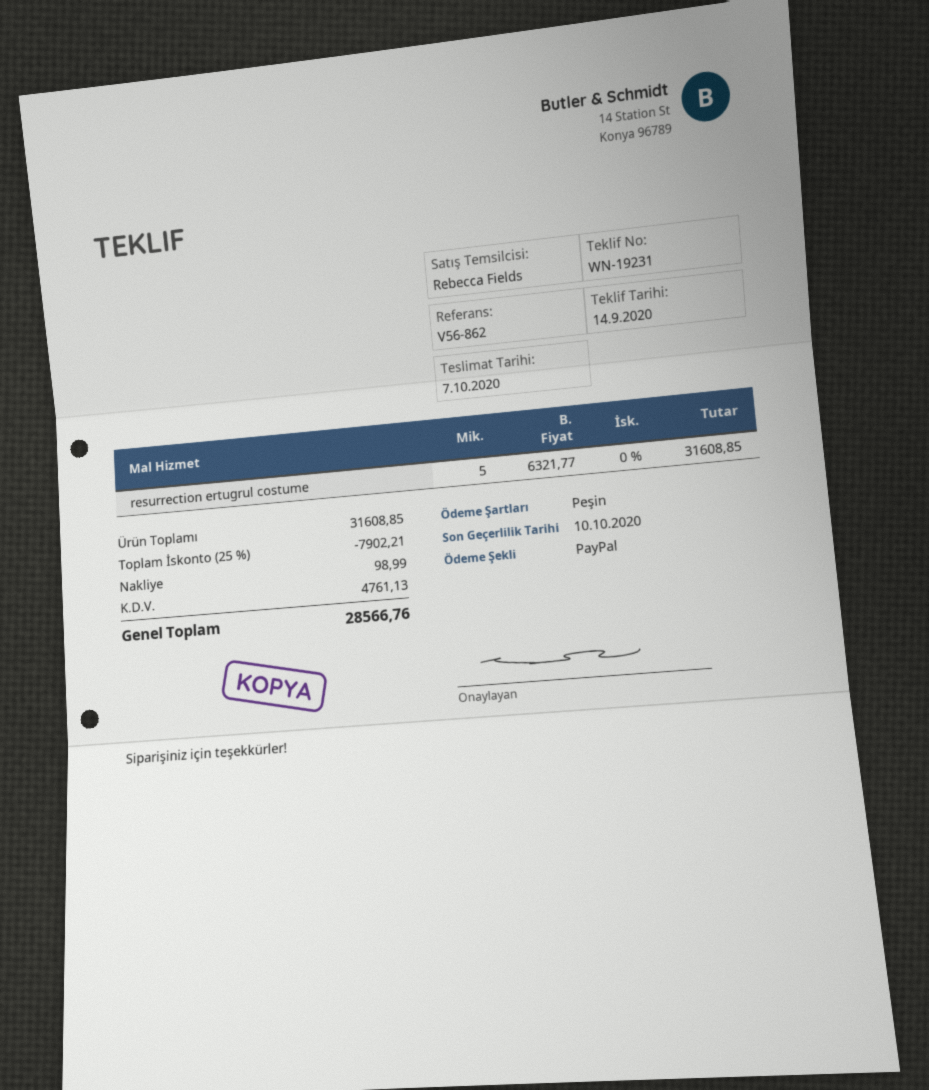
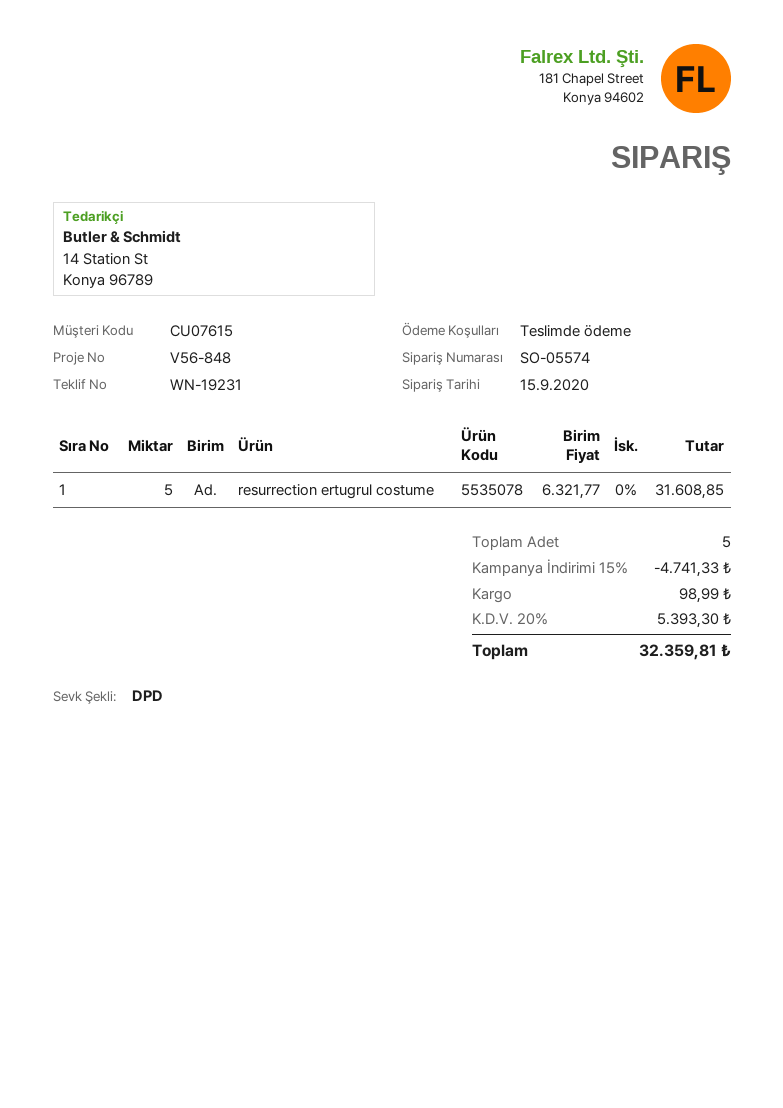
reference: V56-862 -> V56-848
discount: 25% = 7902.21 -> 15% = 4741.33
tax: 4761.13 -> 5393.30
total: 28566.76 -> 32359.81

